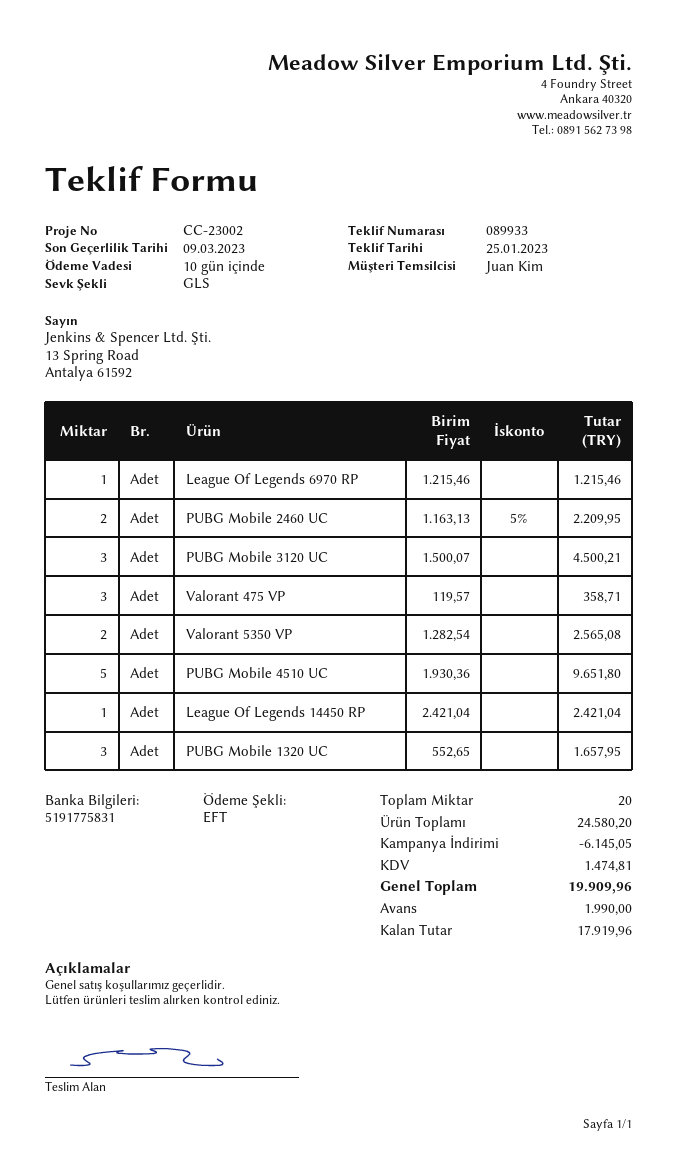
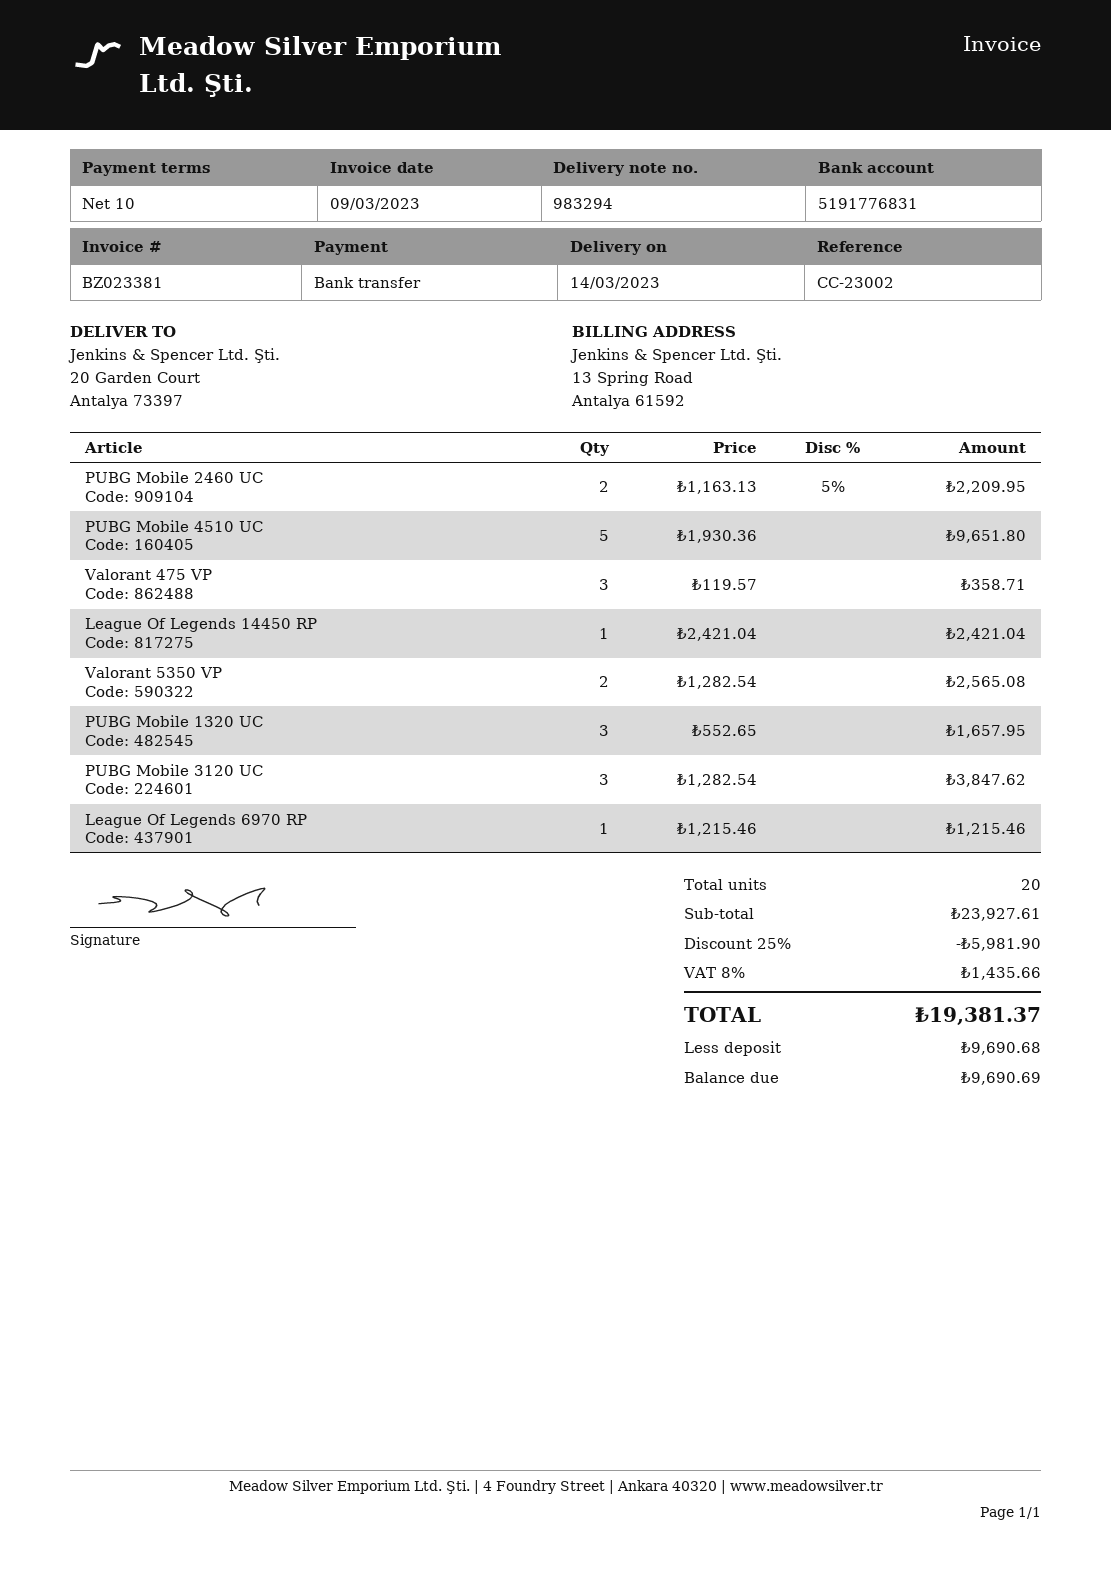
bank account: 5191775831 -> 5191776831
PUBG Mobile 3120 UC: 3 x 1500.07 = 4500.21 -> 3 x 1282.54 = 3847.62
subtotal: 24580.20 -> 23927.61
discount: 6145.05 -> 5981.90
tax: 1474.81 -> 1435.66
total: 19909.96 -> 19381.37
deposit: 1990.00 -> 9690.68
balance: 17919.96 -> 9690.69

